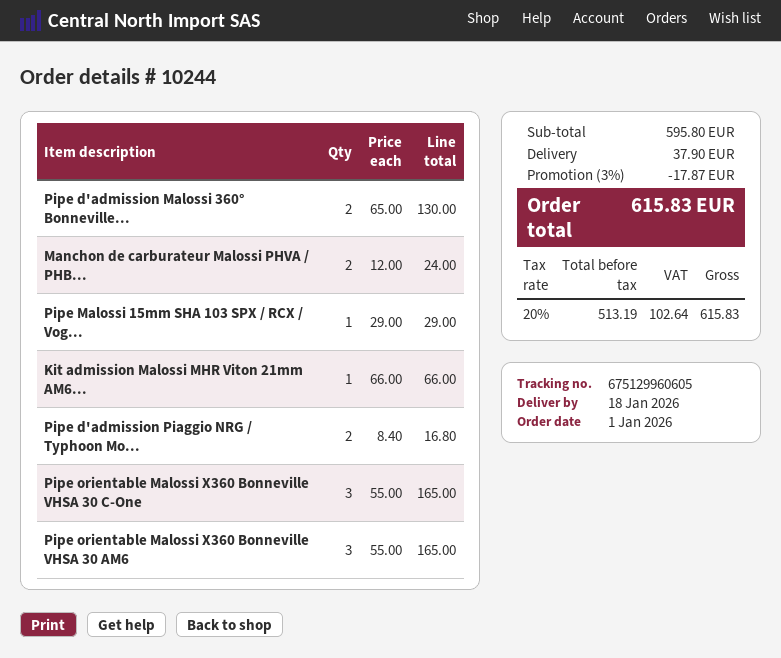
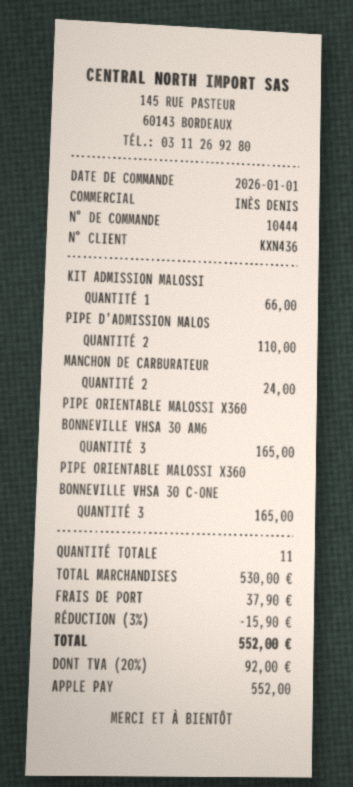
order number: 10244 -> 10444
Pipe d'admission Malossi 360° Bonneville...: 2 for 130.00 -> 2 for 110.00
Pipe Malossi 15mm SHA 103 SPX / RCX / Vog...: 1 for 29.00 -> none
Pipe d'admission Piaggio NRG / Typhoon Mo...: 2 for 16.80 -> none
subtotal: 595.80 -> 530.00
discount: 3% = 17.87 -> 3% = 15.90
tax: 20% = 102.64 -> 20% = 92.00
total: 615.83 -> 552.00

